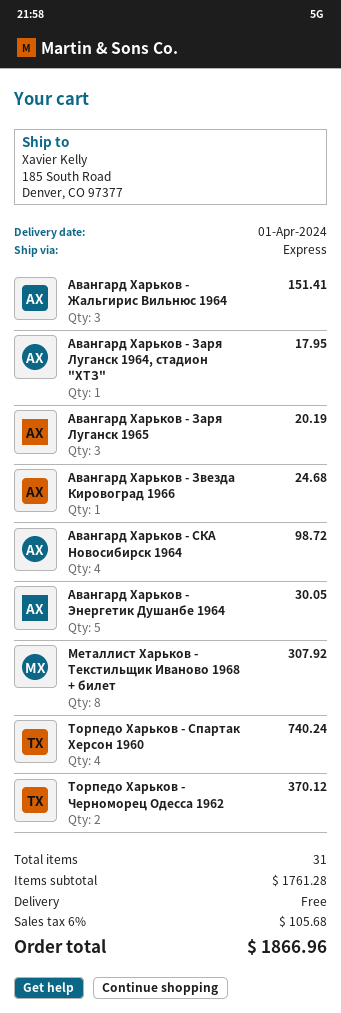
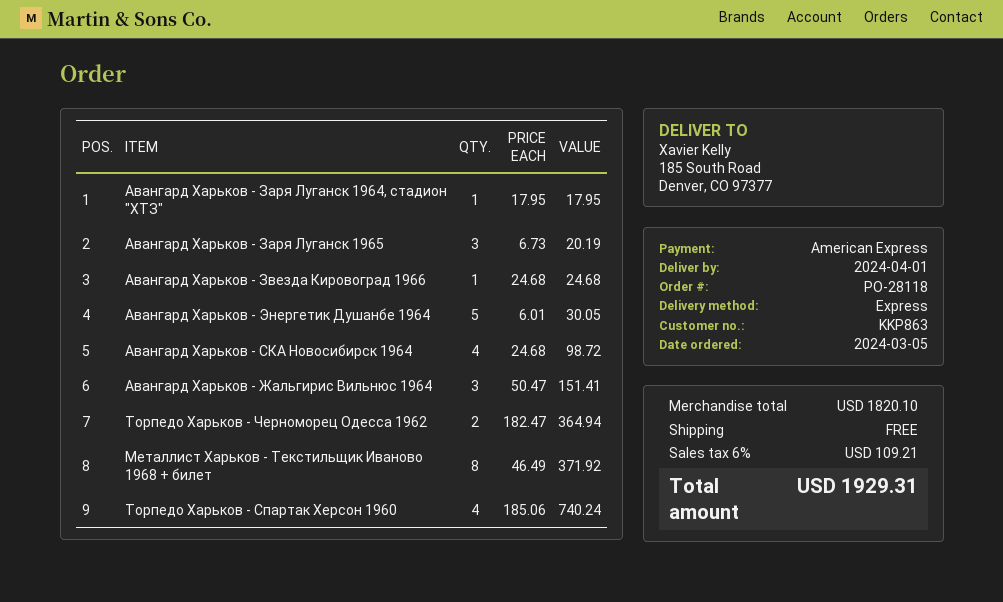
Металлист Харьков - Текстильщик Иваново 1968 + билет: 8 for 307.92 -> 8 for 371.92
Торпедо Харьков - Черноморец Одесса 1962: 2 for 370.12 -> 2 for 364.94
subtotal: 1761.28 -> 1820.10
tax: 6% = 105.68 -> 6% = 109.21
total: 1866.96 -> 1929.31

